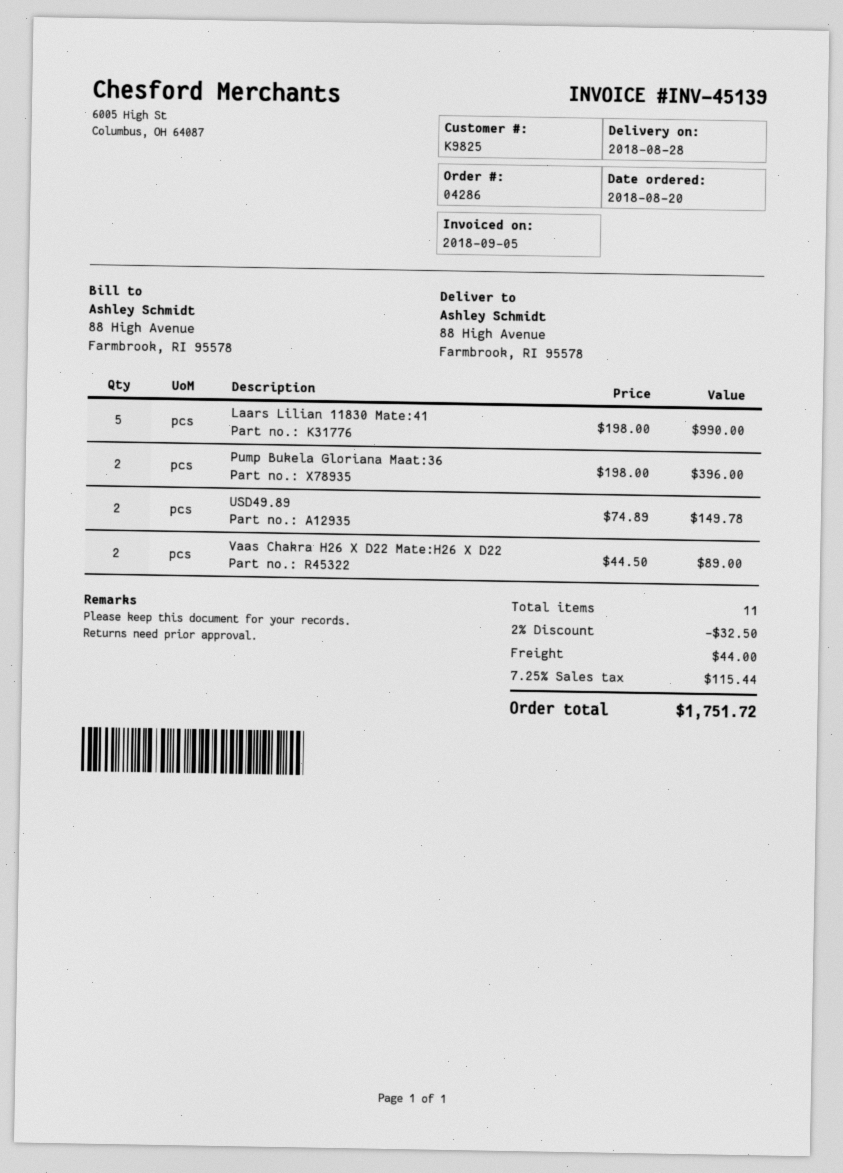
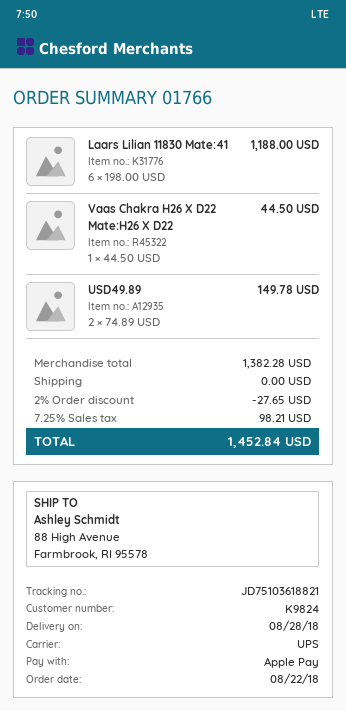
order number: 04286 -> 01766
order date: 2018-08-20 -> 2018-08-22
customer number: K9825 -> K9824
Laars Lilian 11830 Mate:41: 5 x 198.00 = 990.00 -> 6 x 198.00 = 1188.00
Pump Bukela Gloriana Maat:36: 2 x 198.00 = 396.00 -> none
Vaas Chakra H26 X D22 Mate:H26 X D22: 2 x 44.50 = 89.00 -> 1 x 44.50 = 44.50
discount: 2% = 32.50 -> 2% = 27.65
shipping: 44.00 -> 0.00
tax: 7.25% = 115.44 -> 7.25% = 98.21
total: 1751.72 -> 1452.84

